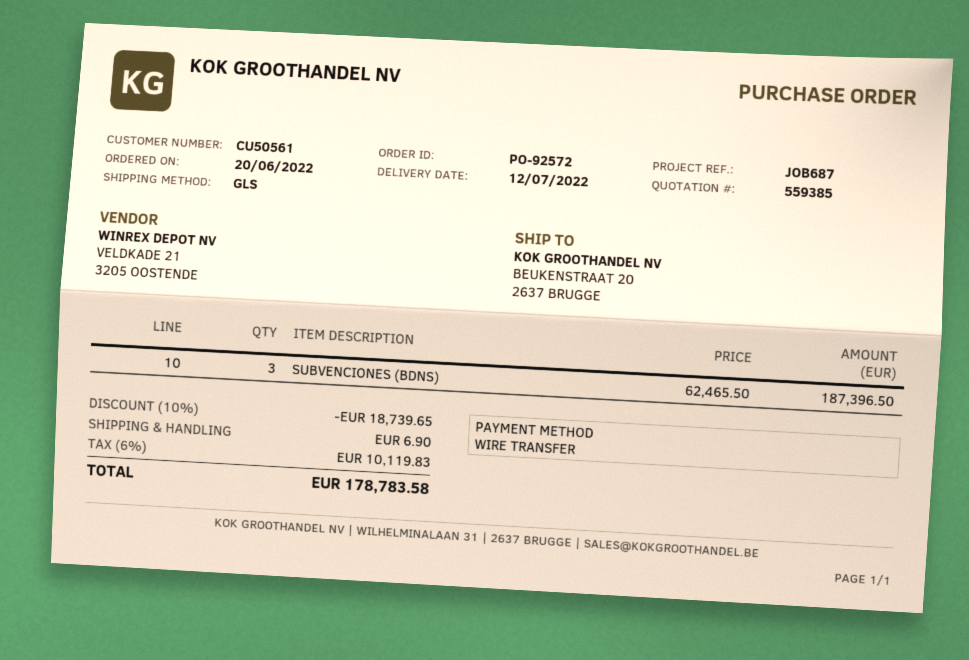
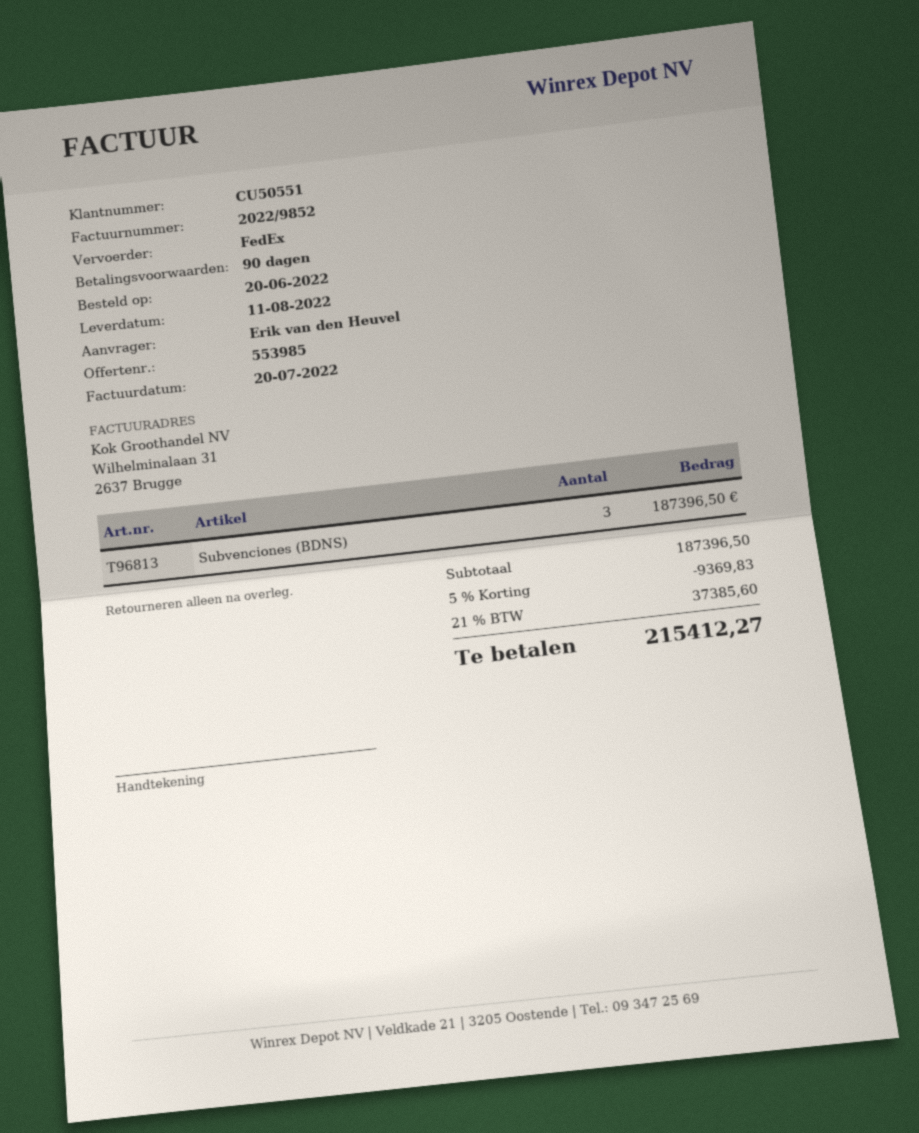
quote number: 559385 -> 553985
delivery date: 2022-07-12 -> 2022-08-11
customer number: CU50561 -> CU50551
shipping method: GLS -> FedEx
discount: 10% = 18739.65 -> 5% = 9369.83
shipping: 6.90 -> none
tax: 6% = 10119.83 -> 21% = 37385.60
total: 178783.58 -> 215412.27

